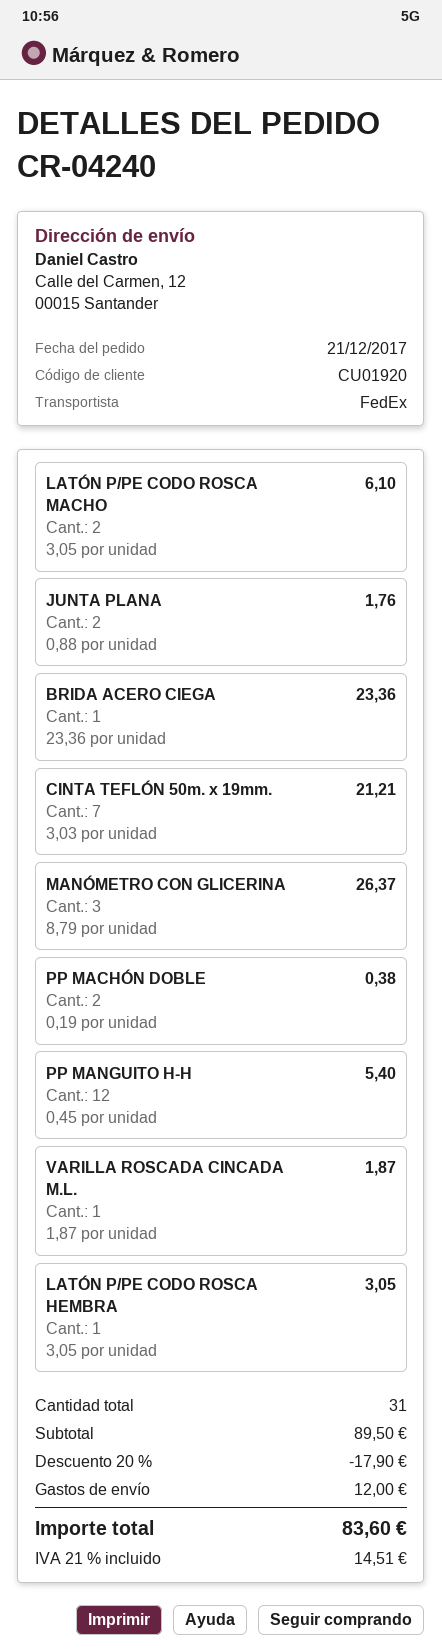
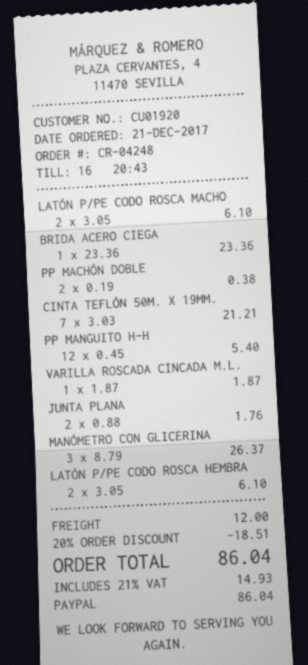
order number: CR-04240 -> CR-04248
LATÓN P/PE CODO ROSCA HEMBRA: 1 x 3.05 = 3.05 -> 2 x 3.05 = 6.10
discount: 20% = 17.90 -> 20% = 18.51
tax: 21% = 14.51 -> 21% = 14.93
total: 83.60 -> 86.04

